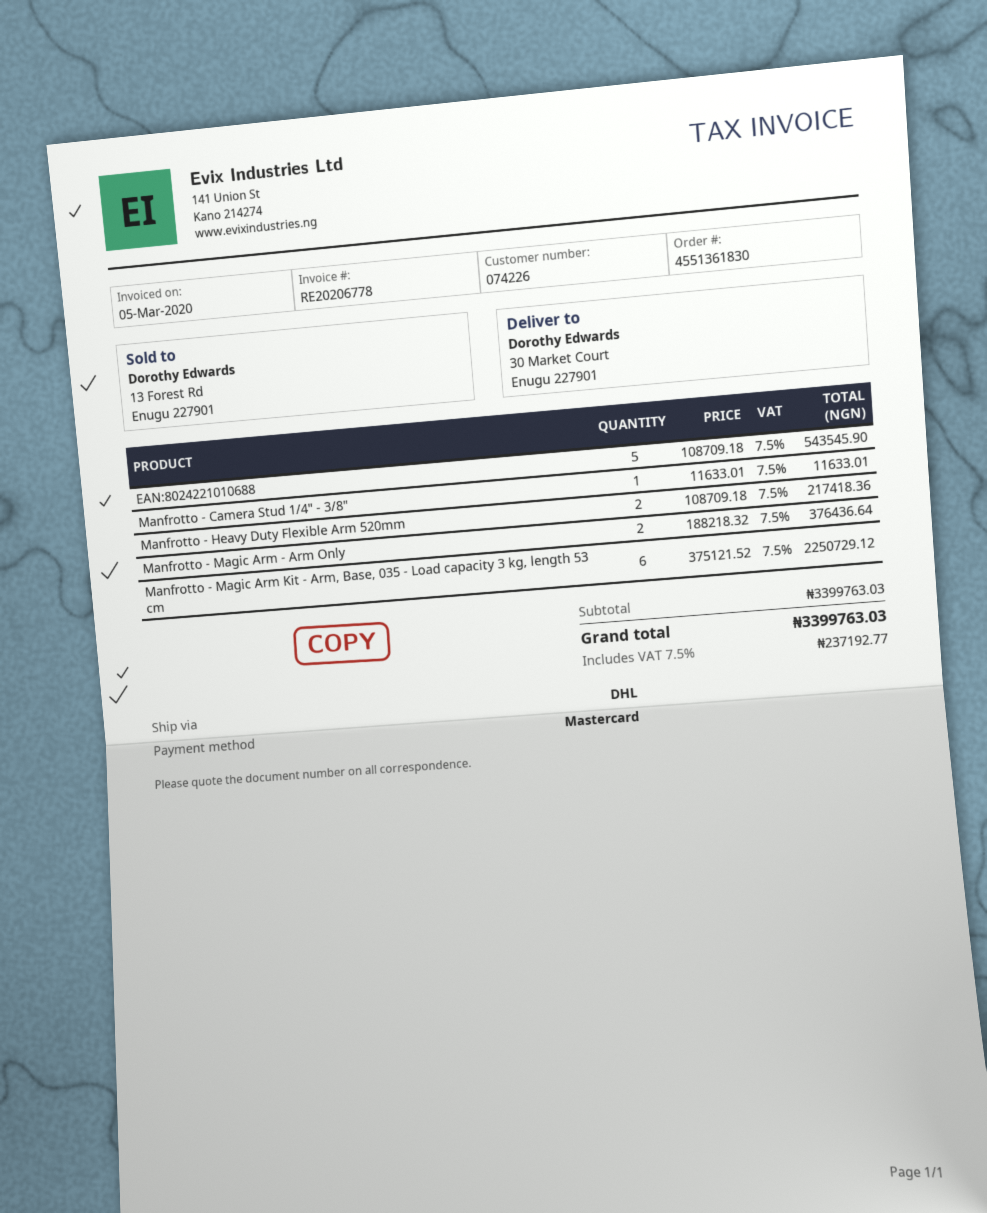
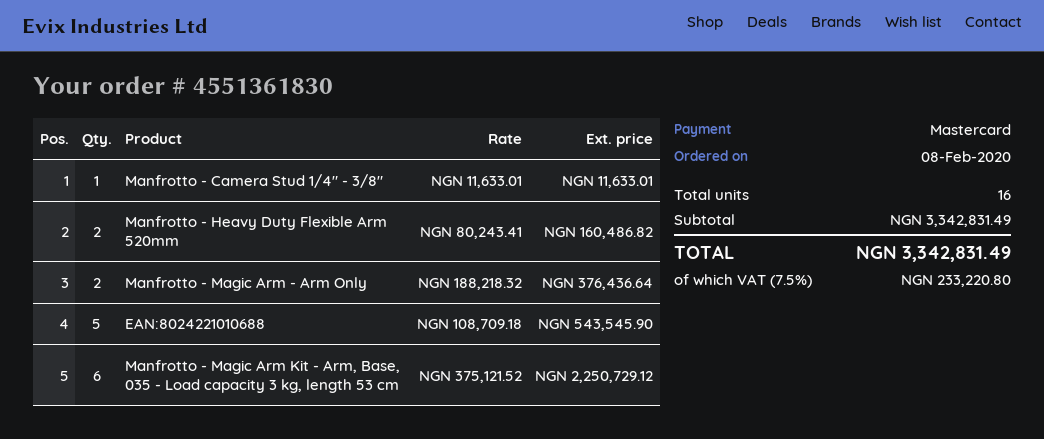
Manfrotto - Heavy Duty Flexible Arm 520mm: 2 x 108709.18 = 217418.36 -> 2 x 80243.41 = 160486.82
subtotal: 3399763.03 -> 3342831.49
tax: 7.5% = 237192.77 -> 7.5% = 233220.80
total: 3399763.03 -> 3342831.49

